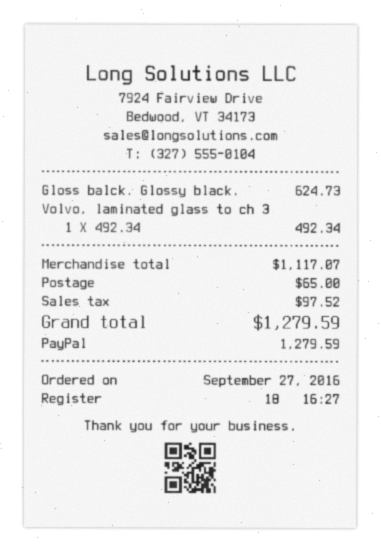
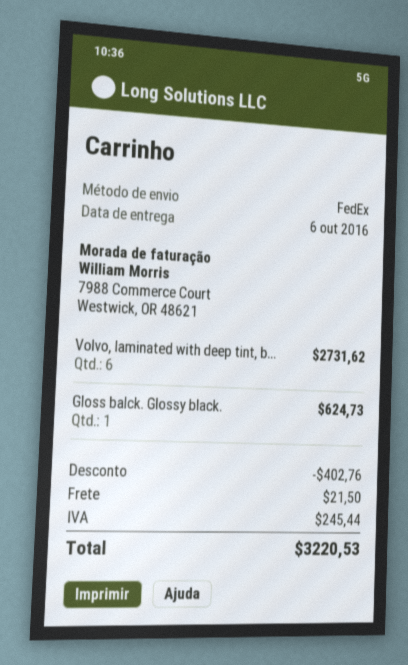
Volvo, laminated glass to ch 3: 1 for 492.34 -> none
Volvo, laminated with deep tint, b...: none -> 6 for 2731.62
discount: none -> 402.76
shipping: 65.00 -> 21.50
tax: 97.52 -> 245.44
total: 1279.59 -> 3220.53

